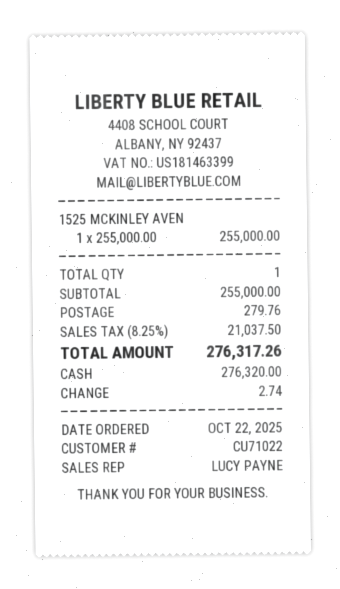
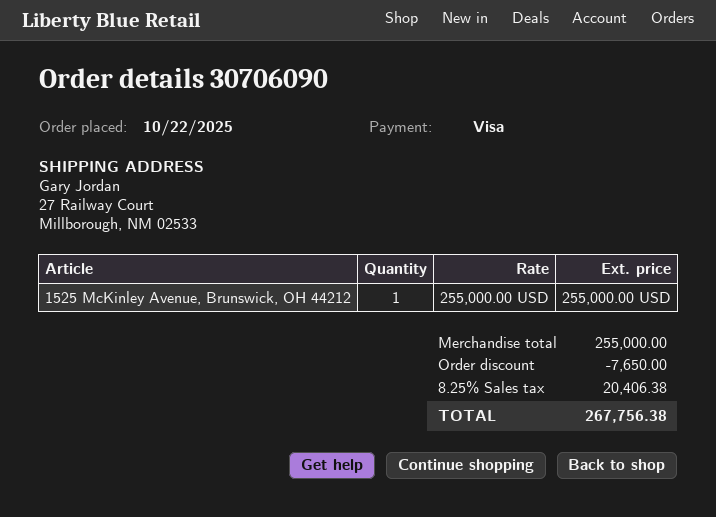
payment method: cash -> Visa
discount: none -> 7650.00
shipping: 279.76 -> none
tax: 8.25% = 21037.50 -> 8.25% = 20406.38
total: 276317.26 -> 267756.38

